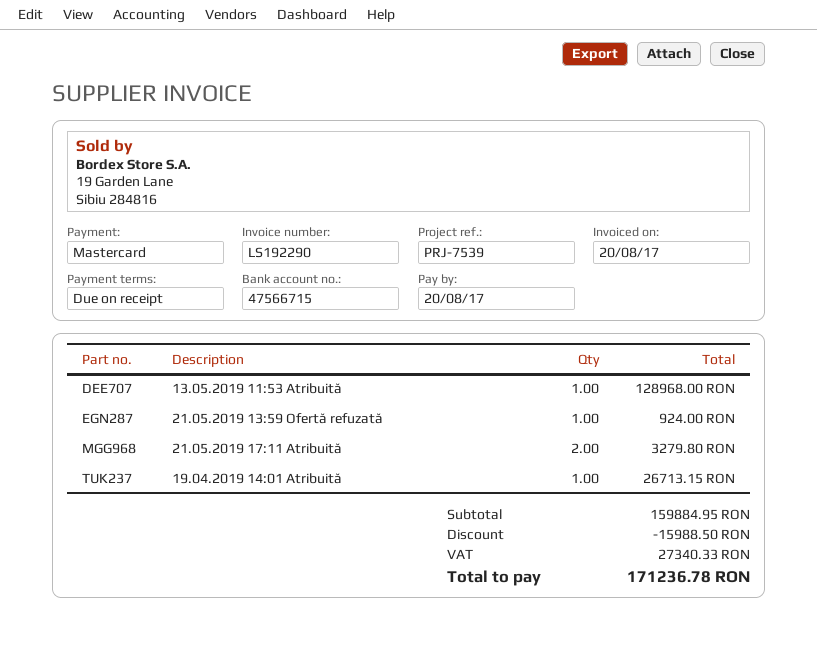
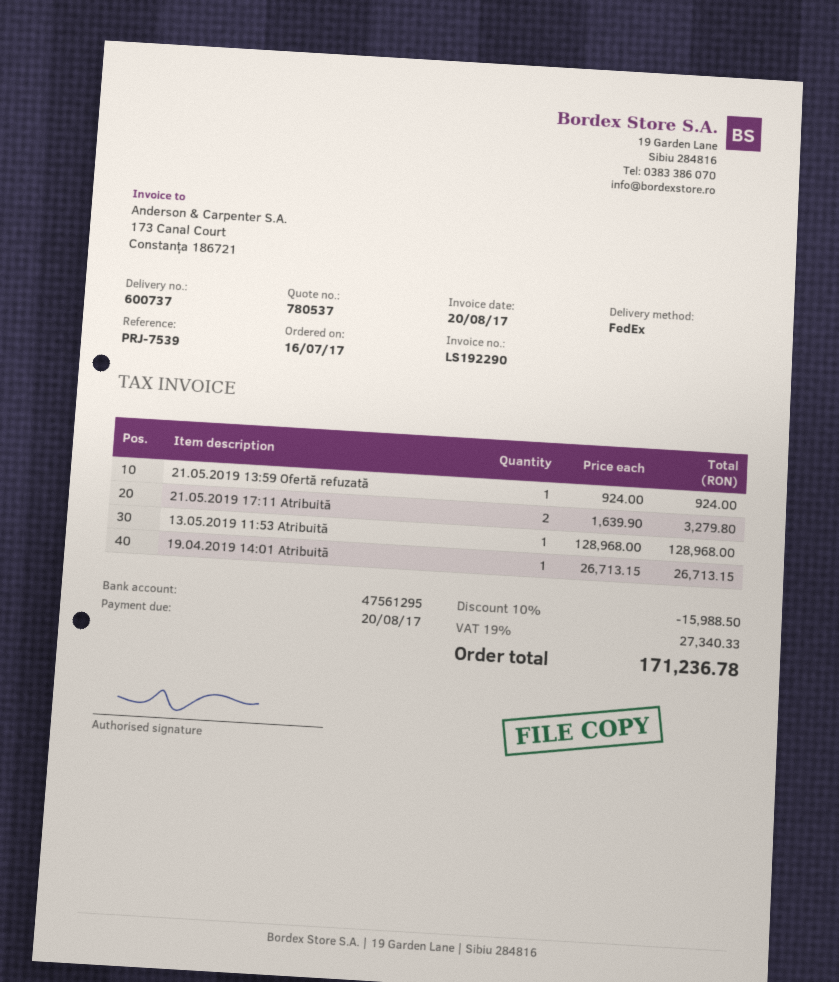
bank account: 47566715 -> 47561295

